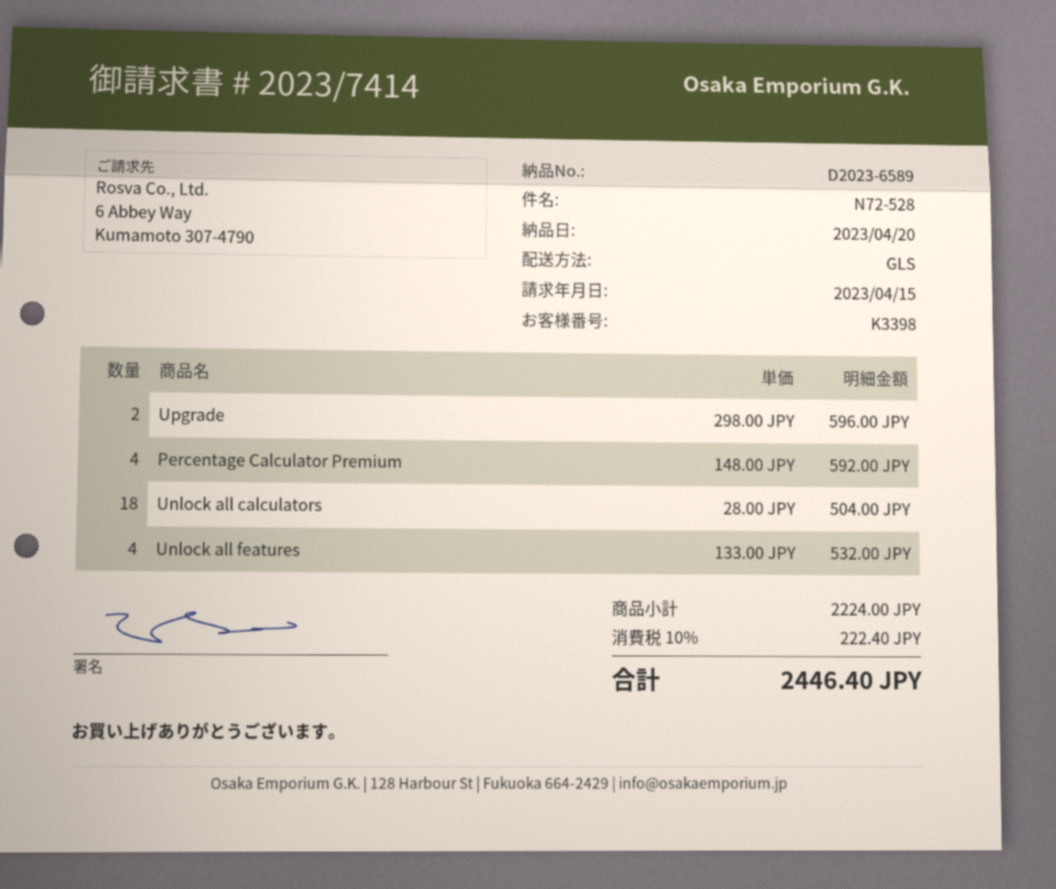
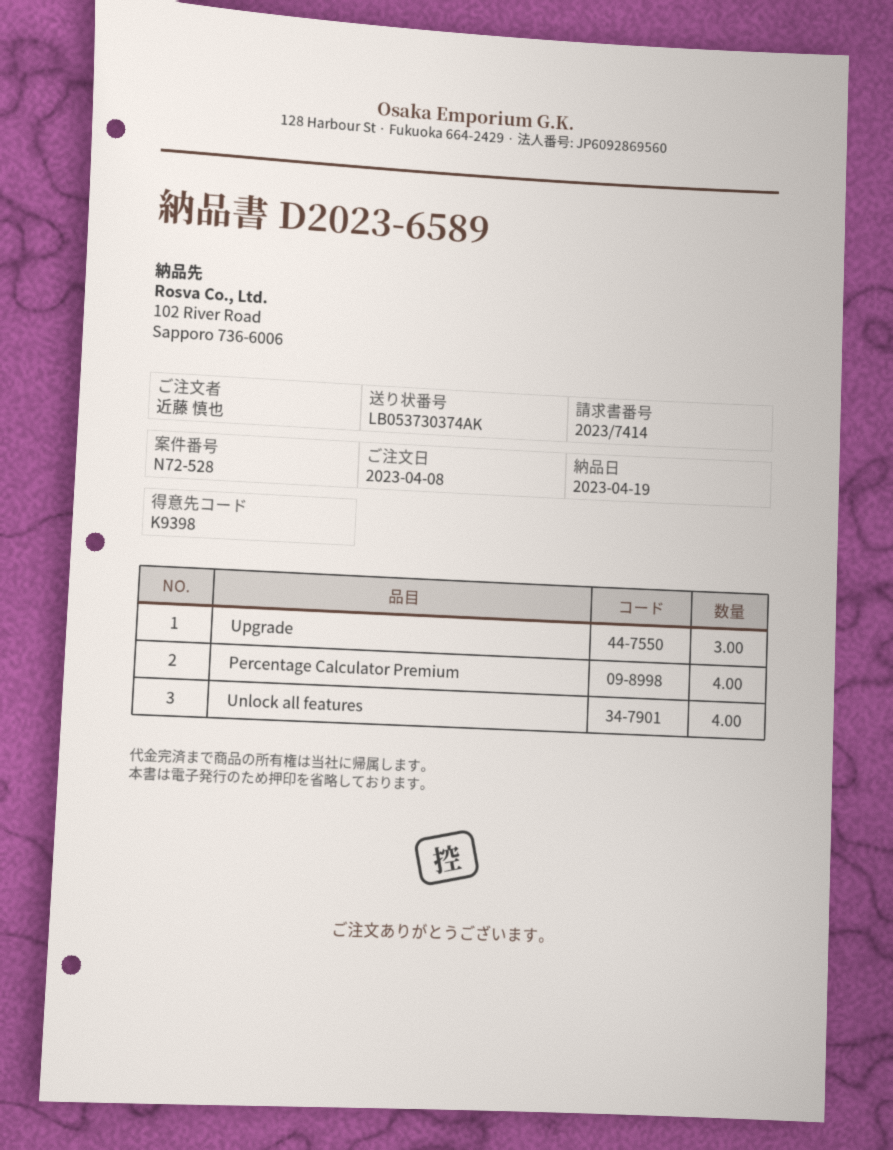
delivery date: 2023-04-20 -> 2023-04-19
customer number: K3398 -> K9398
Upgrade: 2 -> 3
Unlock all calculators: 18 -> none

